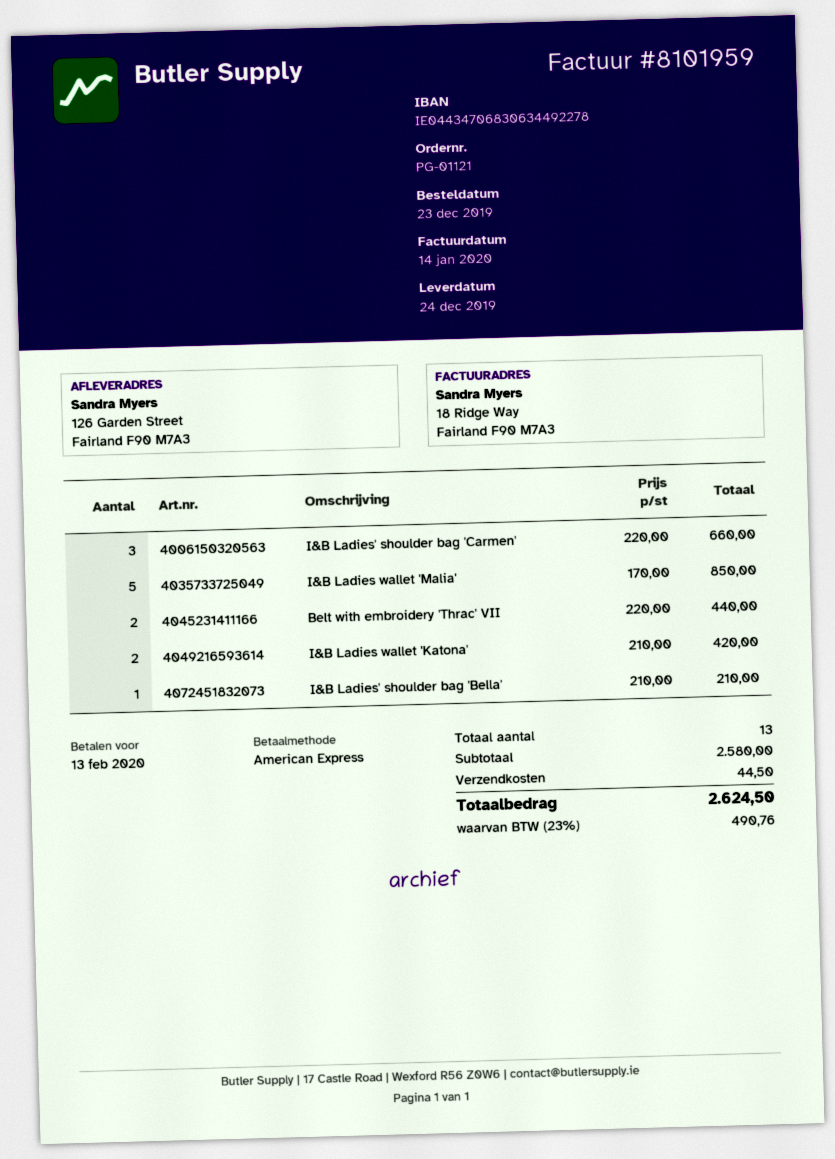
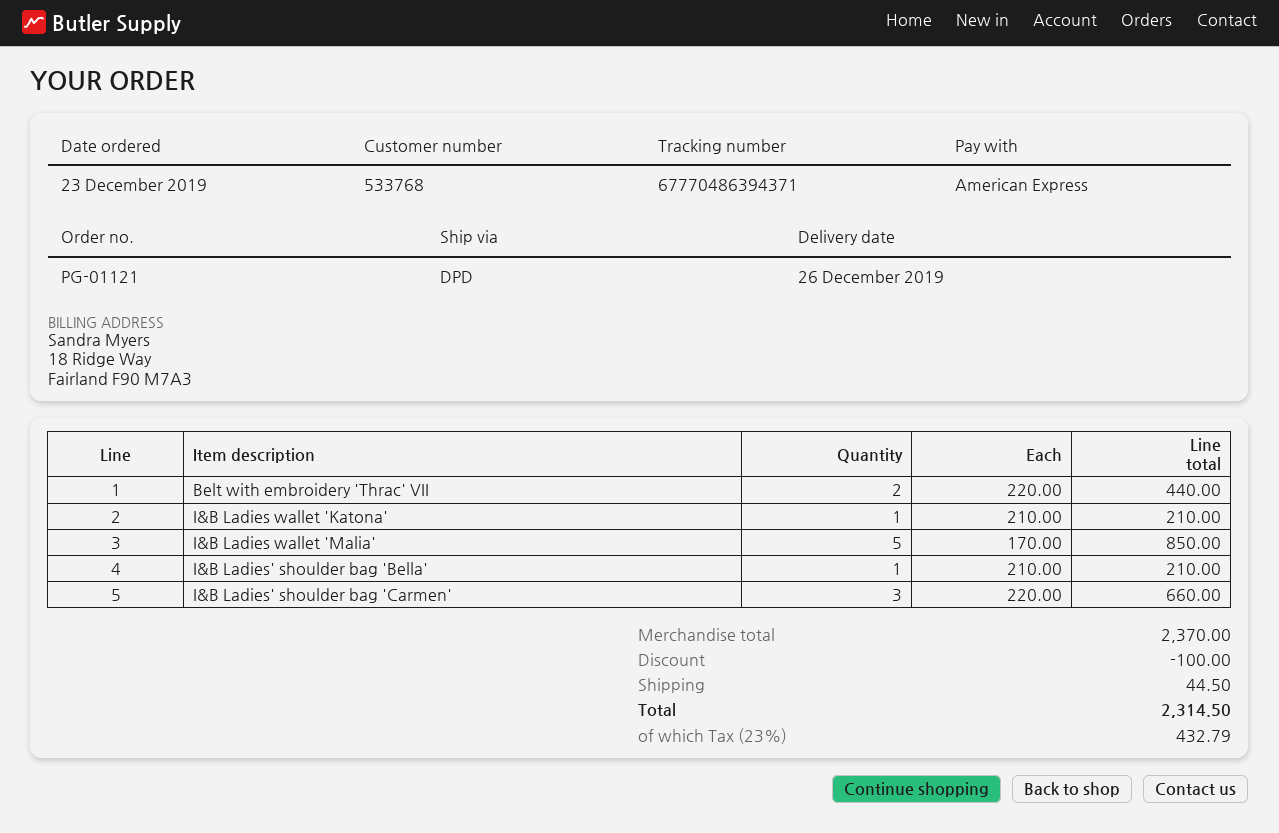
delivery date: 2019-12-24 -> 2019-12-26
I&B Ladies wallet 'Katona': 2 x 210.00 = 420.00 -> 1 x 210.00 = 210.00
subtotal: 2580.00 -> 2370.00
discount: none -> 100.00
tax: 23% = 490.76 -> 23% = 432.79
total: 2624.50 -> 2314.50

